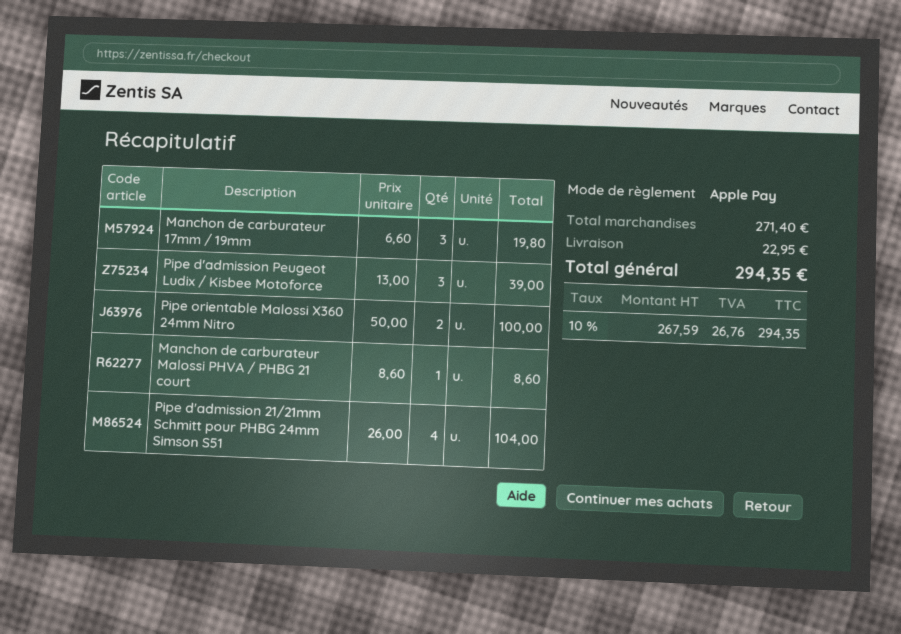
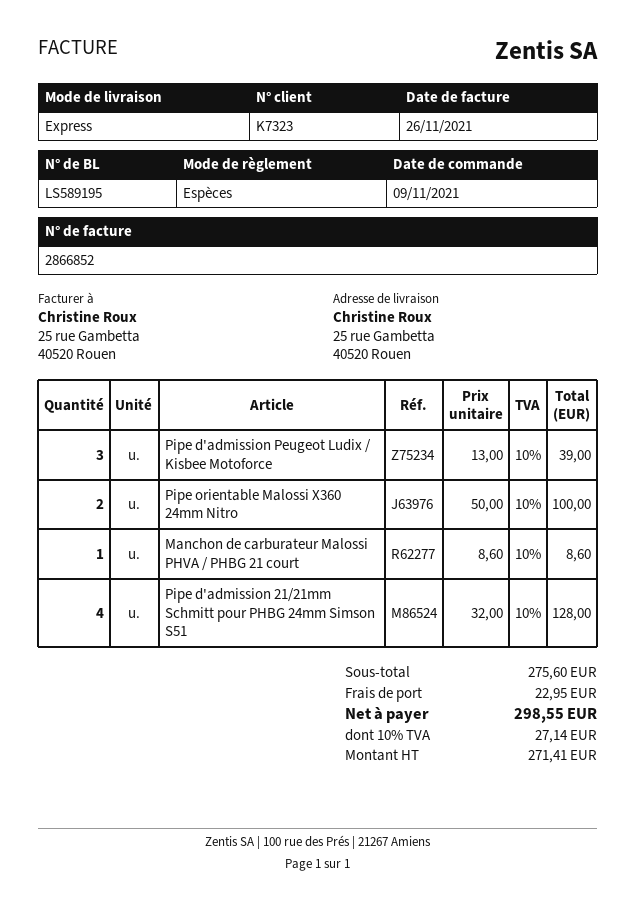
payment method: Apple Pay -> cash
Manchon de carburateur 17mm / 19mm: 3 x 6.60 = 19.80 -> none
Pipe d'admission 21/21mm Schmitt pour PHBG 24mm Simson S51: 4 x 26.00 = 104.00 -> 4 x 32.00 = 128.00
subtotal: 271.40 -> 275.60
net: 267.59 -> 271.41
tax: 10% = 26.76 -> 10% = 27.14
total: 294.35 -> 298.55

